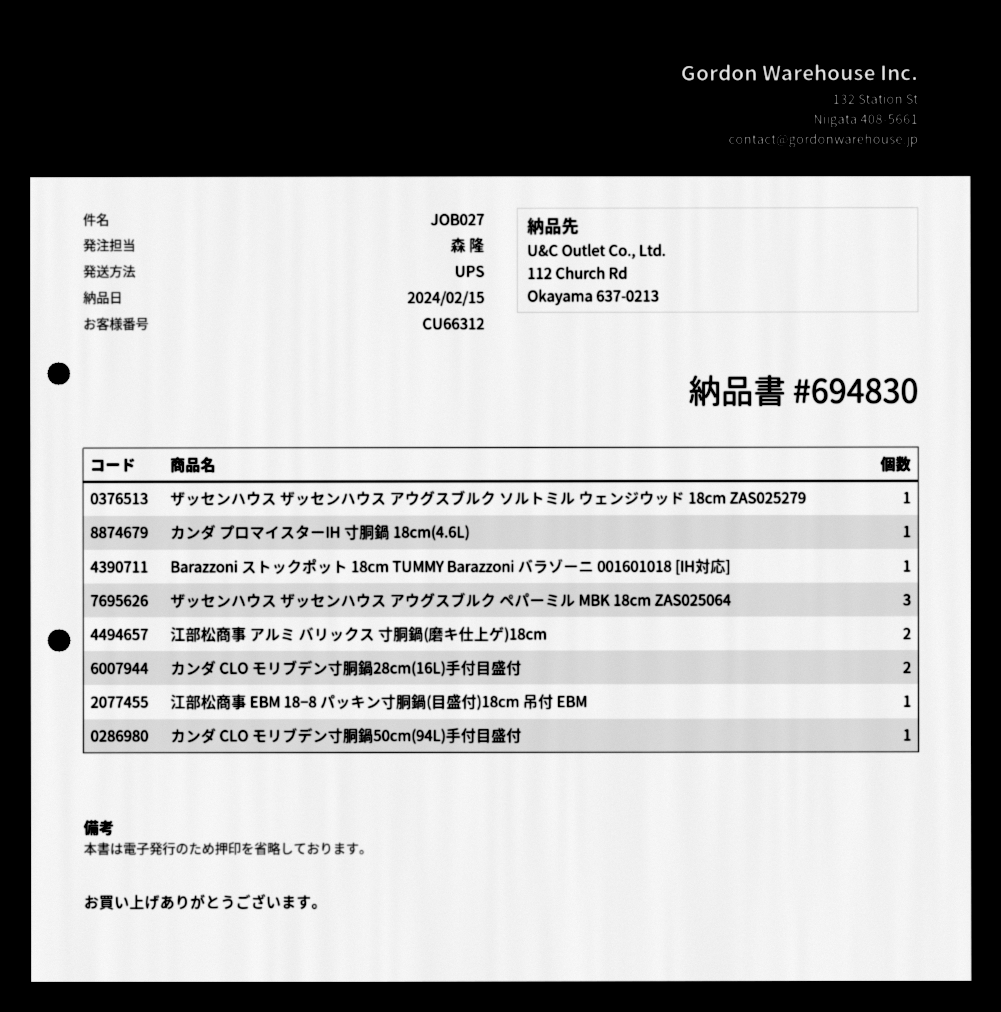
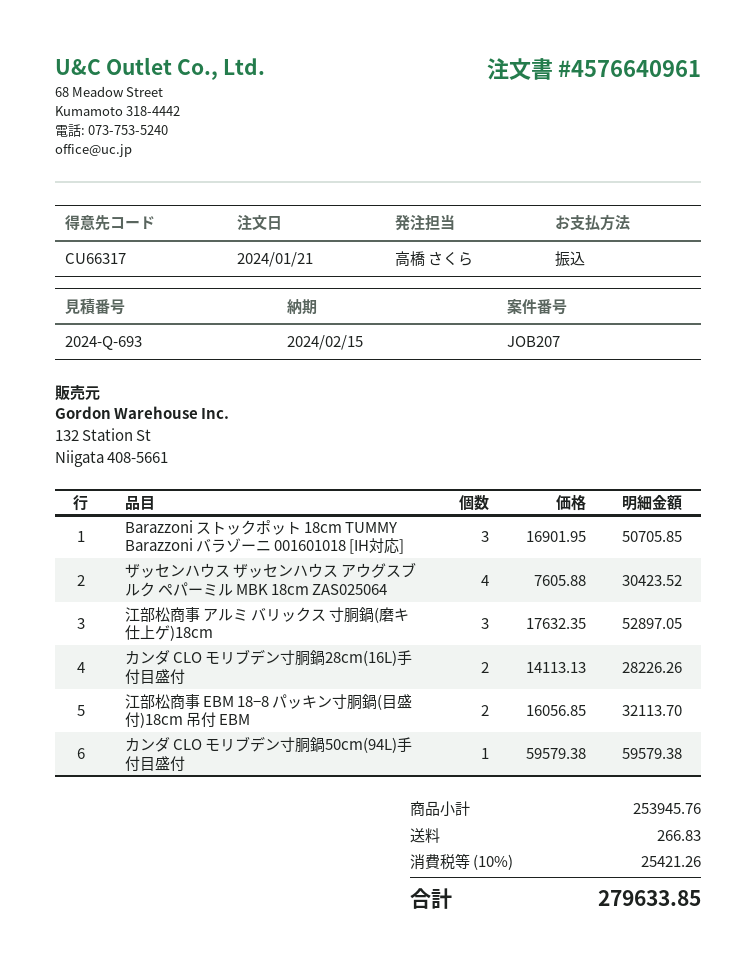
customer number: CU66312 -> CU66317
reference: JOB027 -> JOB207
ordered by: 森 隆 -> 高橋 さくら
ザッセンハウス ザッセンハウス アウグスブルク ソルトミル ウェンジウッド 18cm ZAS025279: 1 -> none
カンダ プロマイスターIH 寸胴鍋 18cm(4.6L): 1 -> none
Barazzoni ストックポット 18cm TUMMY Barazzoni バラゾーニ 001601018 [IH対応]: 1 -> 3
ザッセンハウス ザッセンハウス アウグスブルク ペパーミル MBK 18cm ZAS025064: 3 -> 4
江部松商事 アルミ バリックス 寸胴鍋(磨キ仕上ゲ)18cm: 2 -> 3
江部松商事 EBM 18−8 パッキン寸胴鍋(目盛付)18cm 吊付 EBM: 1 -> 2

